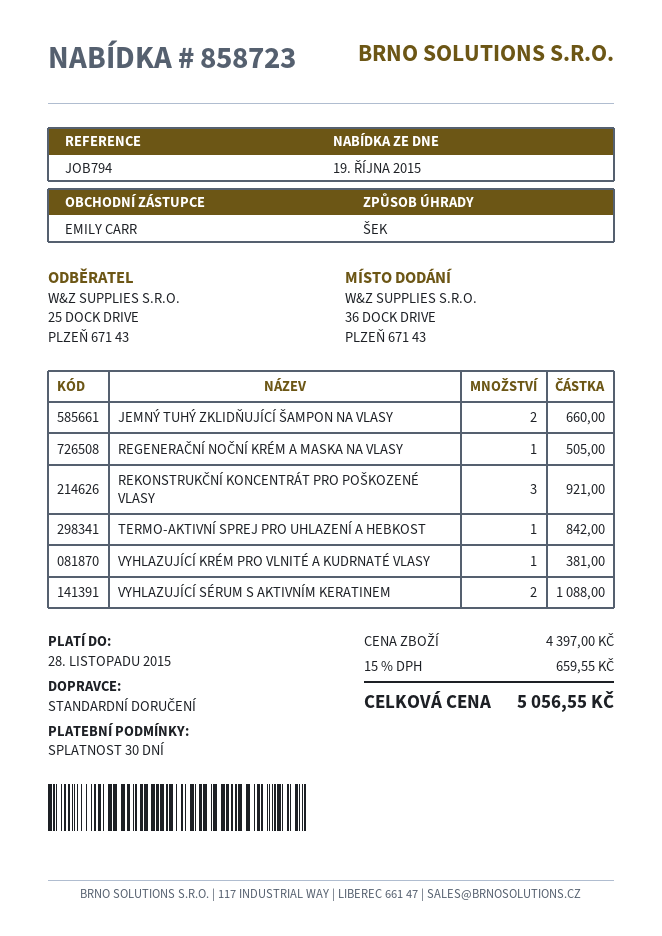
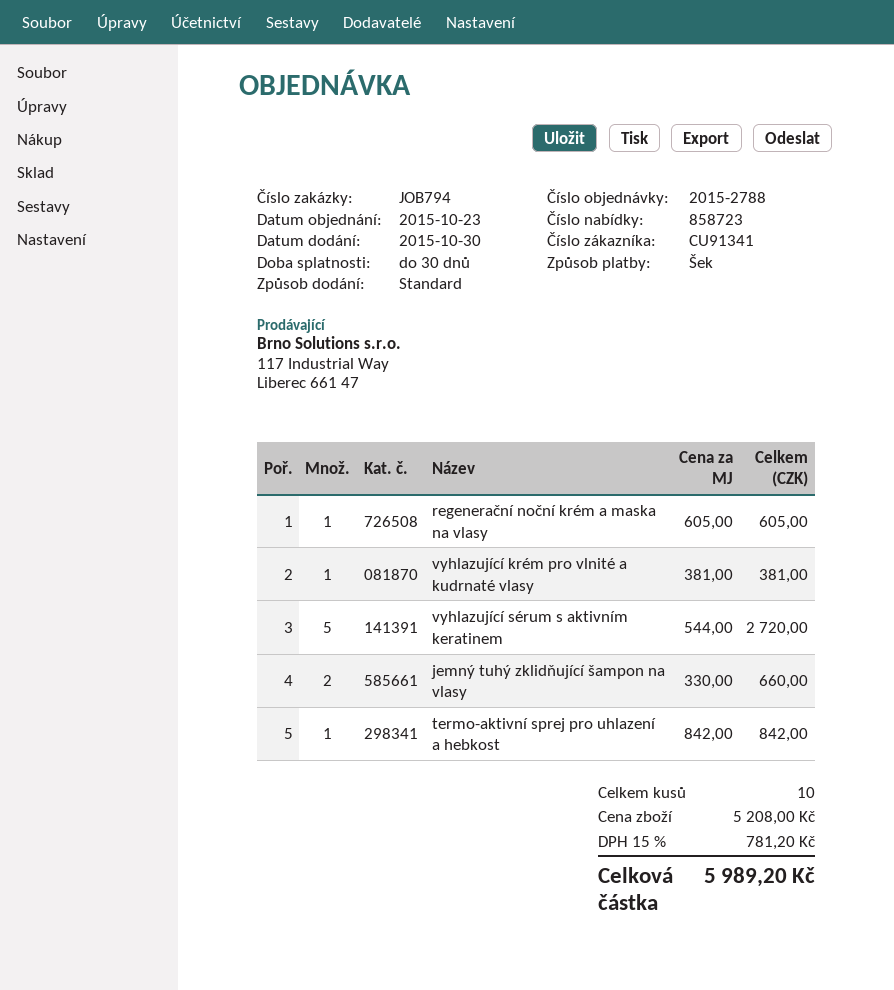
REGENERAČNÍ NOČNÍ KRÉM A MASKA NA VLASY: 1 for 505.00 -> 1 for 605.00
REKONSTRUKČNÍ KONCENTRÁT PRO POŠKOZENÉ VLASY: 3 for 921.00 -> none
VYHLAZUJÍCÍ SÉRUM S AKTIVNÍM KERATINEM: 2 for 1088.00 -> 5 for 2720.00
subtotal: 4397.00 -> 5208.00
tax: 15% = 659.55 -> 15% = 781.20
total: 5056.55 -> 5989.20

